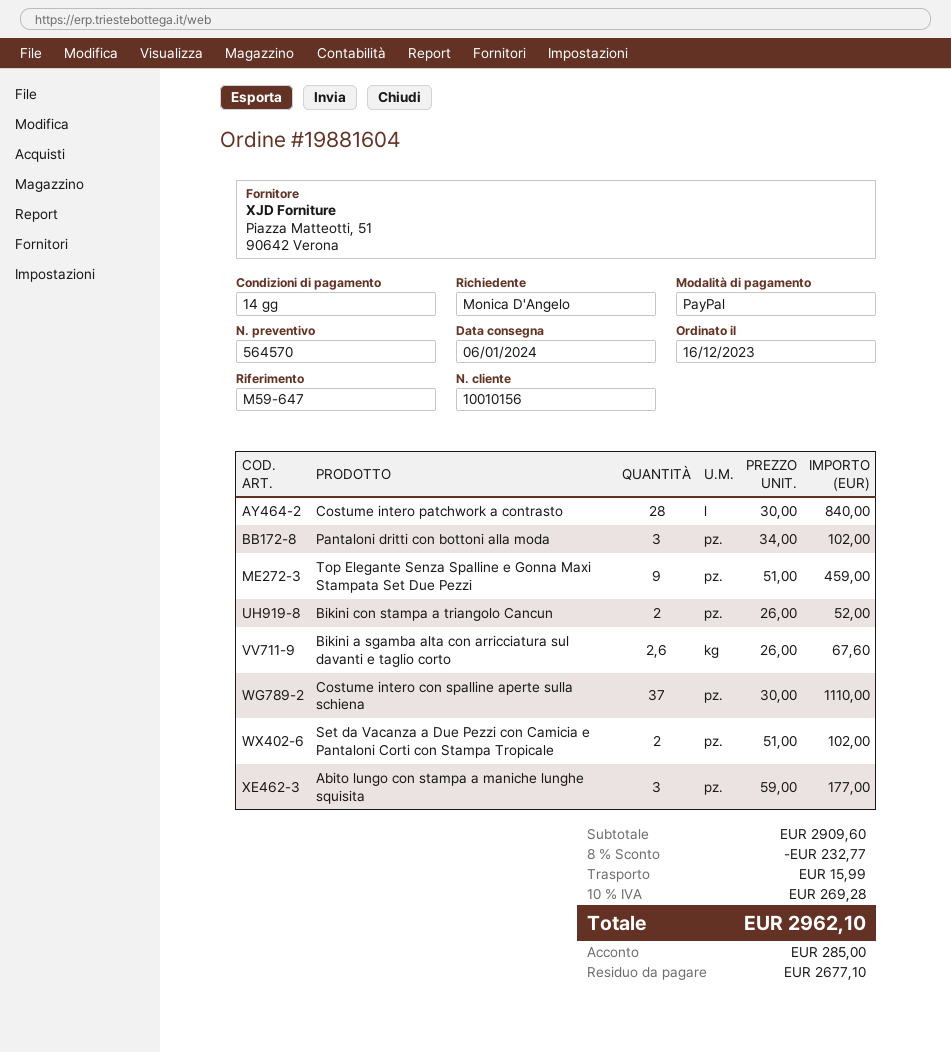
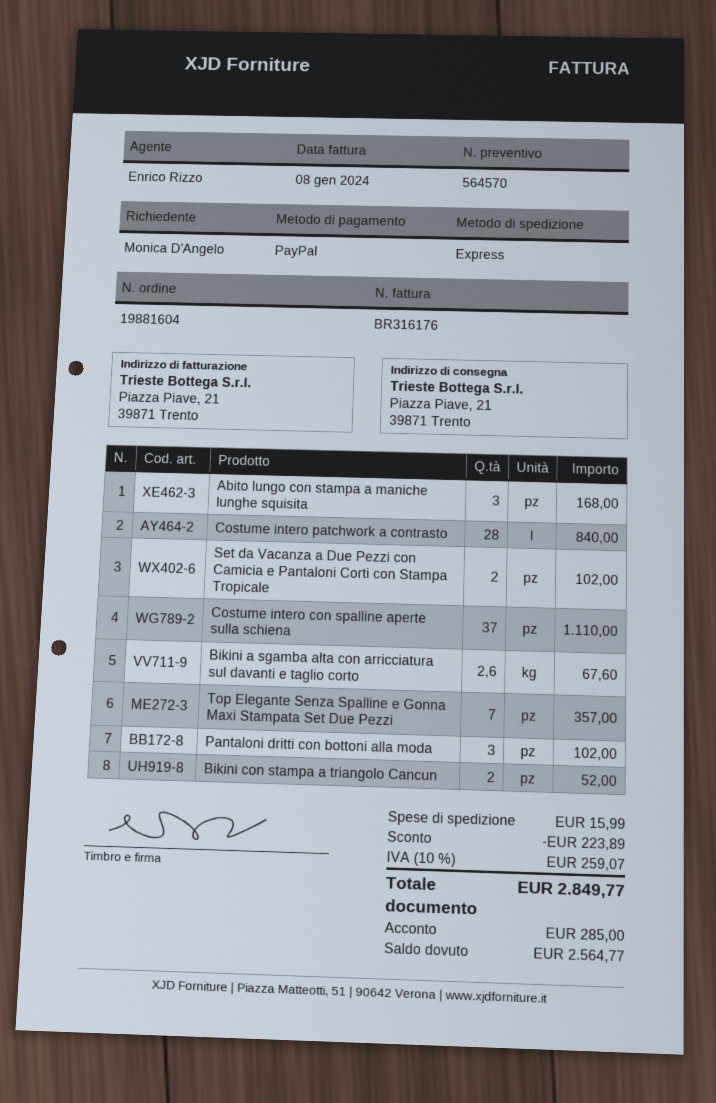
Top Elegante Senza Spalline e Gonna Maxi Stampata Set Due Pezzi: 9 for 459.00 -> 7 for 357.00
Abito lungo con stampa a maniche lunghe squisita: 3 for 177.00 -> 3 for 168.00
discount: 232.77 -> 223.89
tax: 10% = 269.28 -> 10% = 259.07
total: 2962.10 -> 2849.77
balance: 2677.10 -> 2564.77

